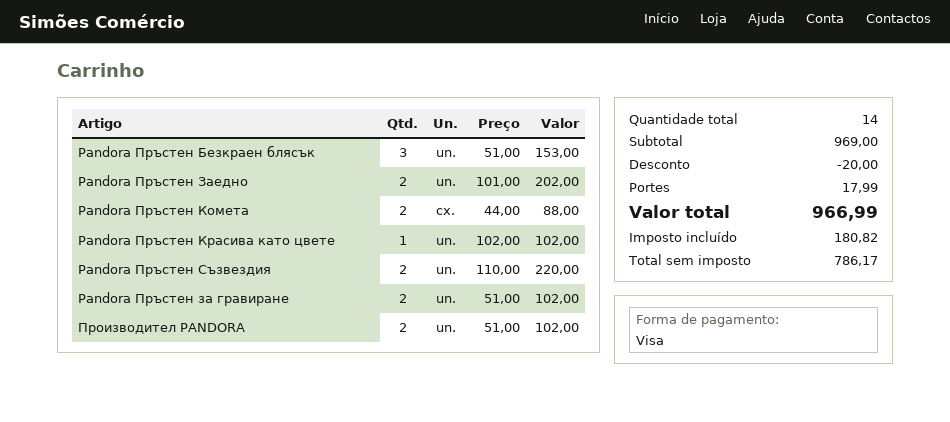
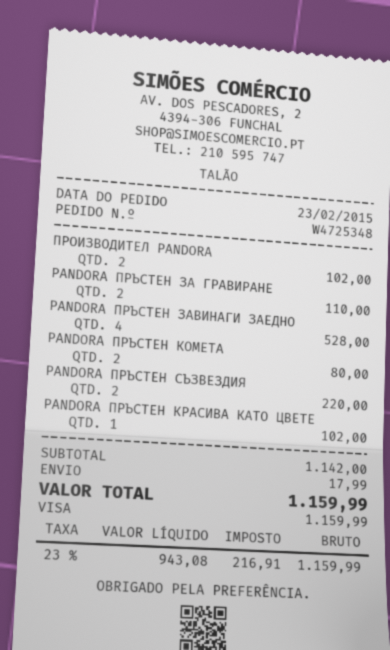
Pandora Пръстен Безкраен блясък: 3 for 153.00 -> none
Pandora Пръстен Заедно: 2 for 202.00 -> none
Pandora Пръстен Комета: 2 for 88.00 -> 2 for 80.00
Pandora Пръстен за гравиране: 2 for 102.00 -> 2 for 110.00
PANDORA ПРЪСТЕН ЗАВИНАГИ ЗАЕДНО: none -> 4 for 528.00
subtotal: 969.00 -> 1142.00
discount: 20.00 -> none
net: 786.17 -> 943.08
tax: 180.82 -> 216.91
total: 966.99 -> 1159.99

